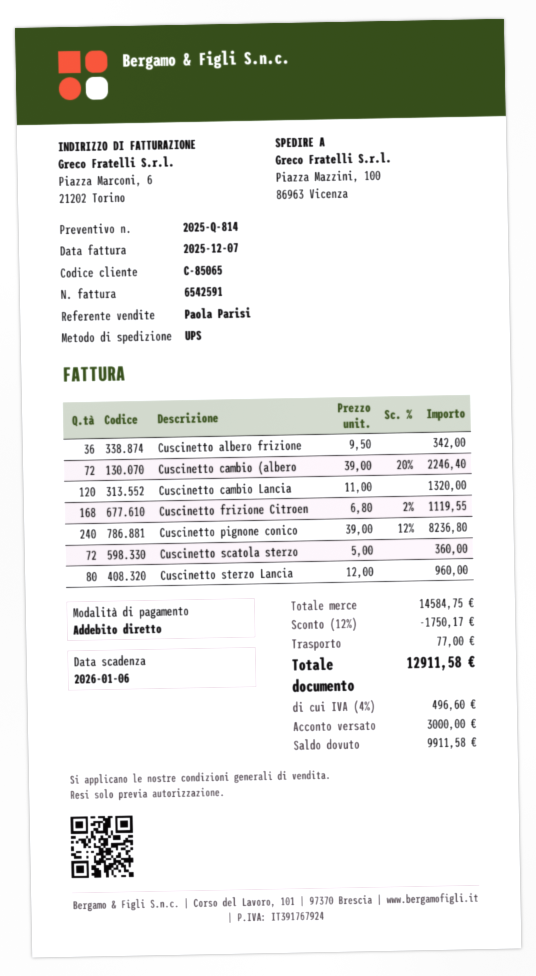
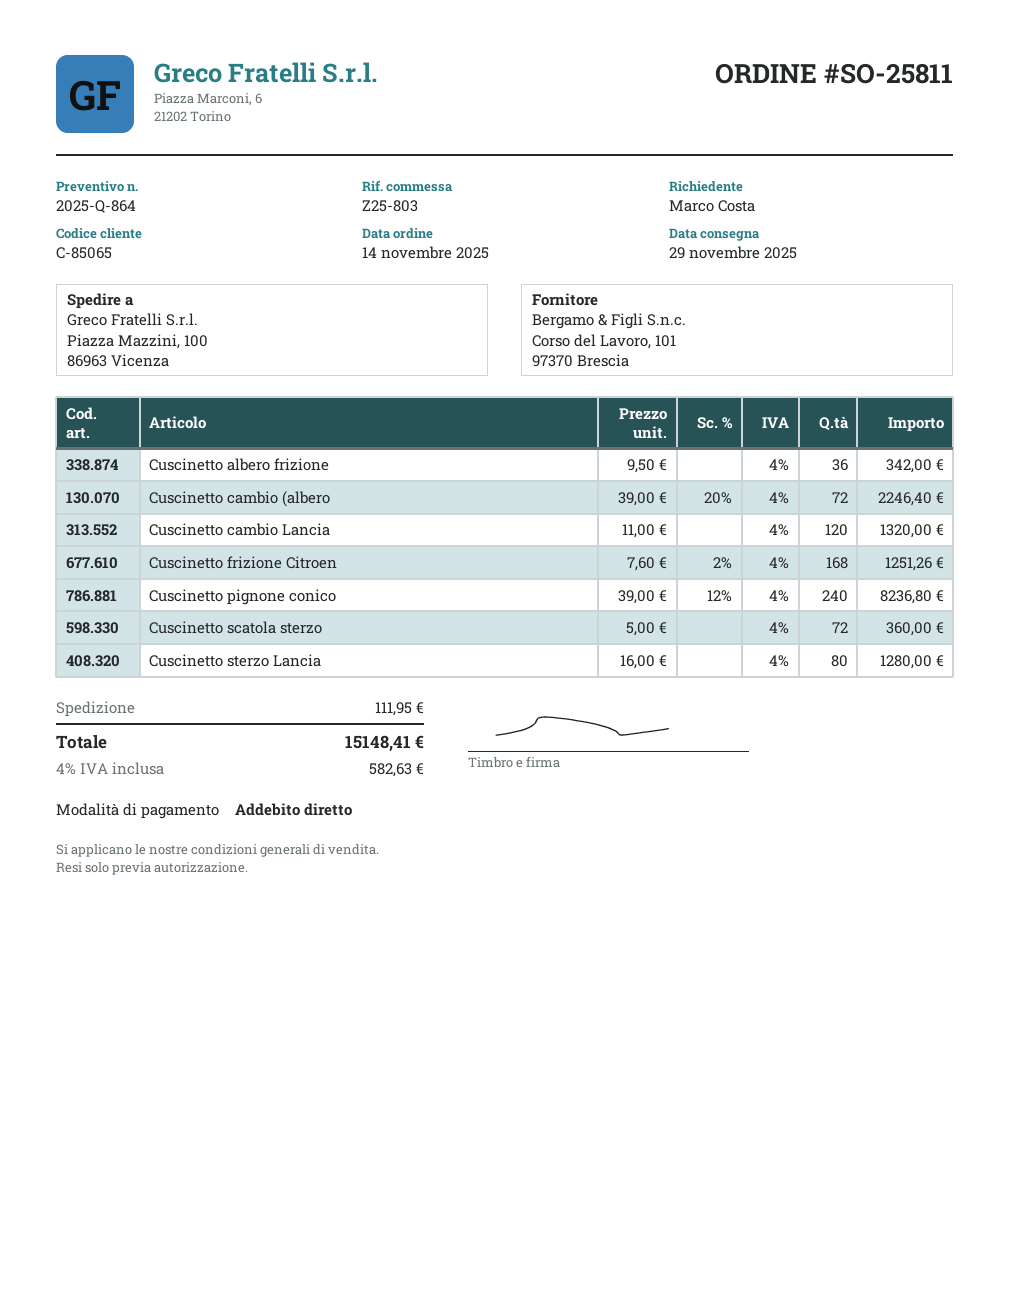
quote number: 2025-Q-814 -> 2025-Q-864
Cuscinetto frizione Citroen: 168 x 6.80 - 2% = 1119.55 -> 168 x 7.60 - 2% = 1251.26
Cuscinetto sterzo Lancia: 80 x 12.00 = 960.00 -> 80 x 16.00 = 1280.00
discount: 12% = 1750.17 -> none
shipping: 77.00 -> 111.95
tax: 4% = 496.60 -> 4% = 582.63
total: 12911.58 -> 15148.41

